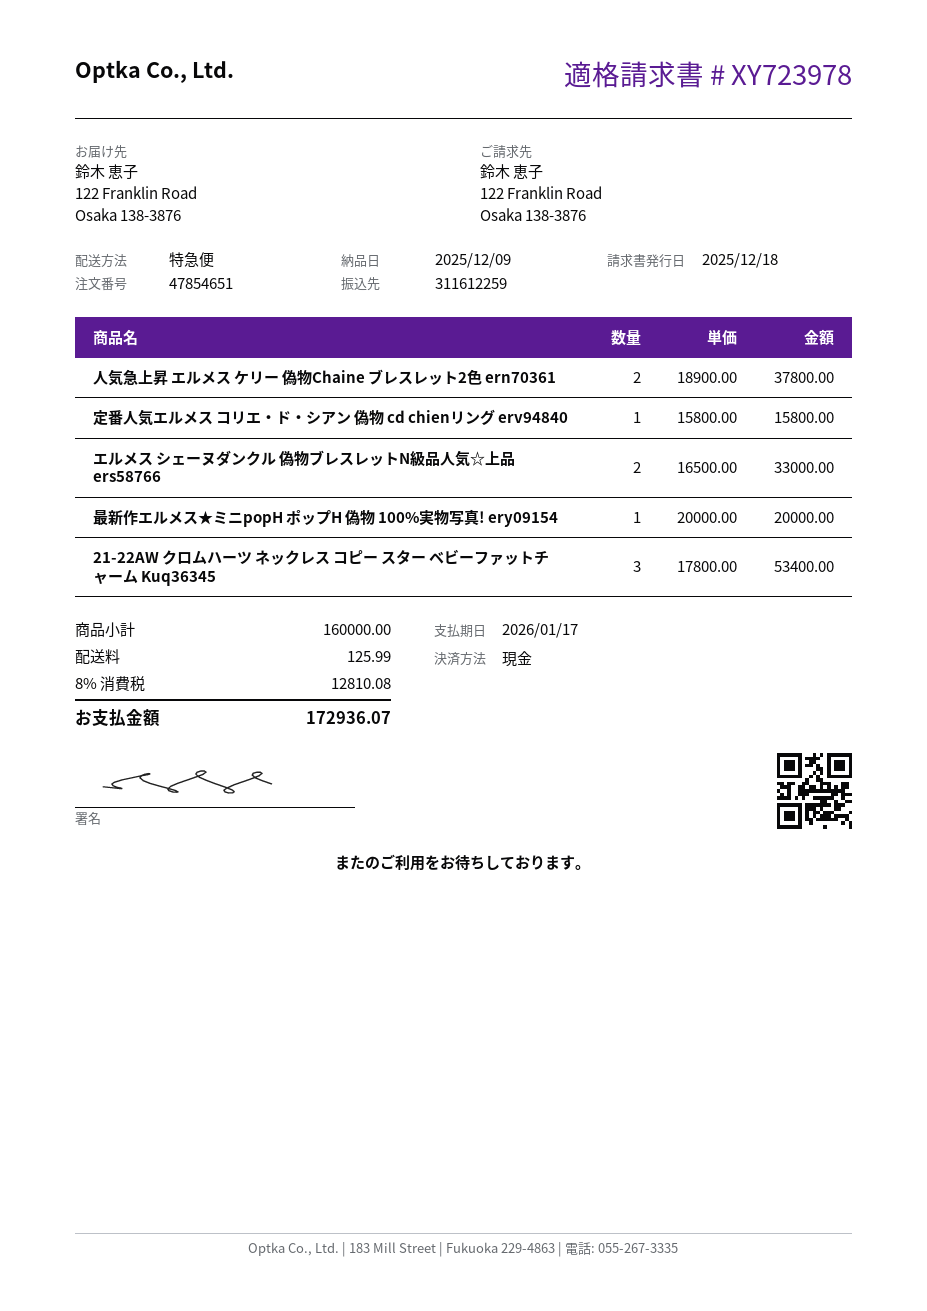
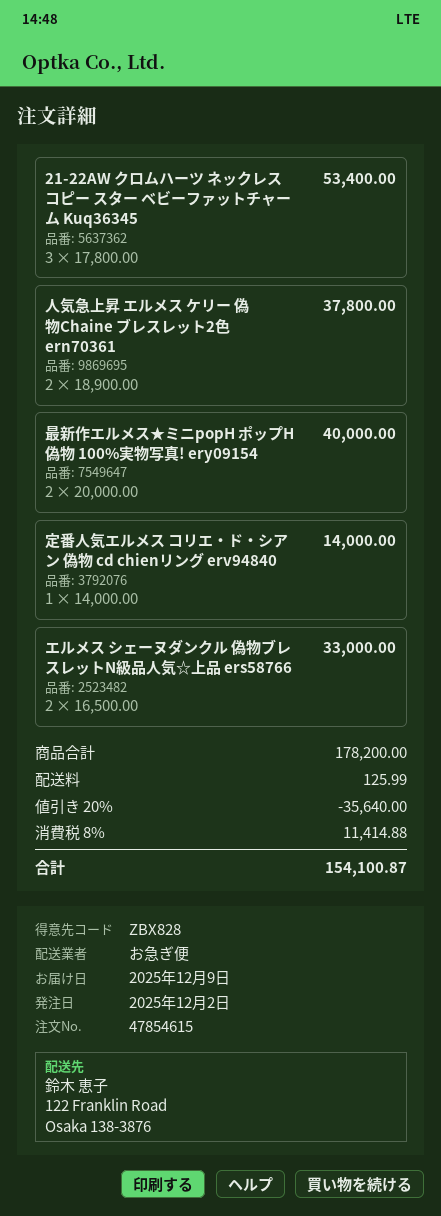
order number: 47854651 -> 47854615
定番人気エルメス コリエ・ド・シアン 偽物 cd chienリング erv94840: 1 x 15800.00 = 15800.00 -> 1 x 14000.00 = 14000.00
最新作エルメス★ミニpopH ポップH 偽物 100%実物写真! ery09154: 1 x 20000.00 = 20000.00 -> 2 x 20000.00 = 40000.00
subtotal: 160000.00 -> 178200.00
discount: none -> 20% = 35640.00
tax: 8% = 12810.08 -> 8% = 11414.88
total: 172936.07 -> 154100.87

